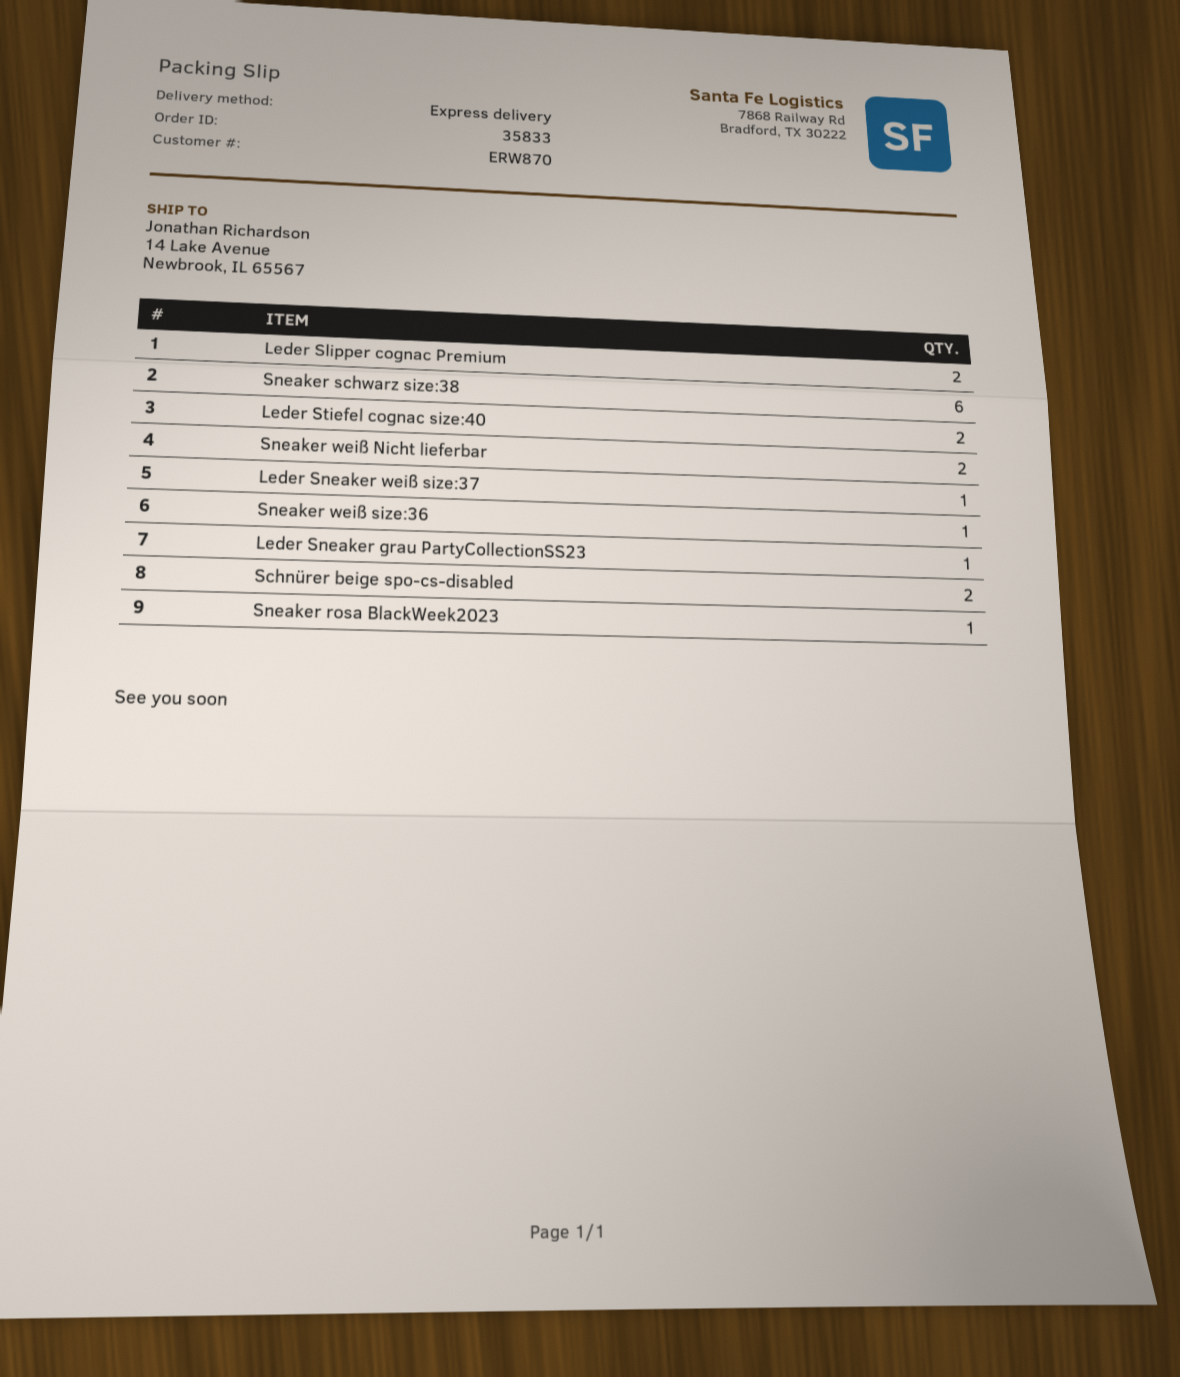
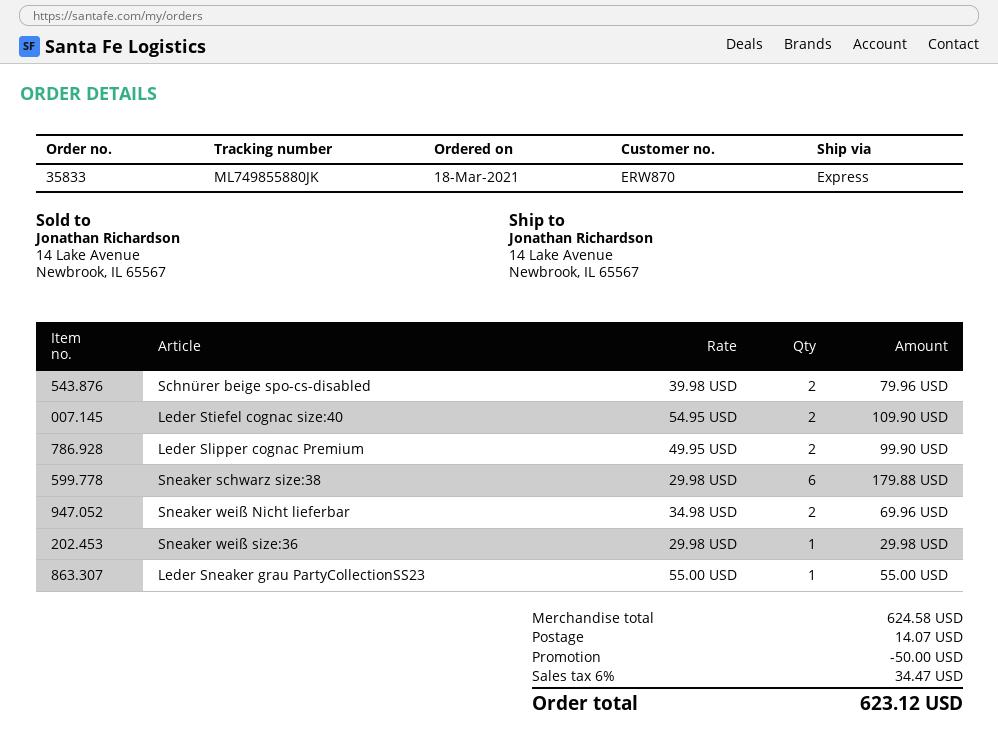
Leder Sneaker weiß size:37: 1 -> none
Sneaker rosa BlackWeek2023: 1 -> none

